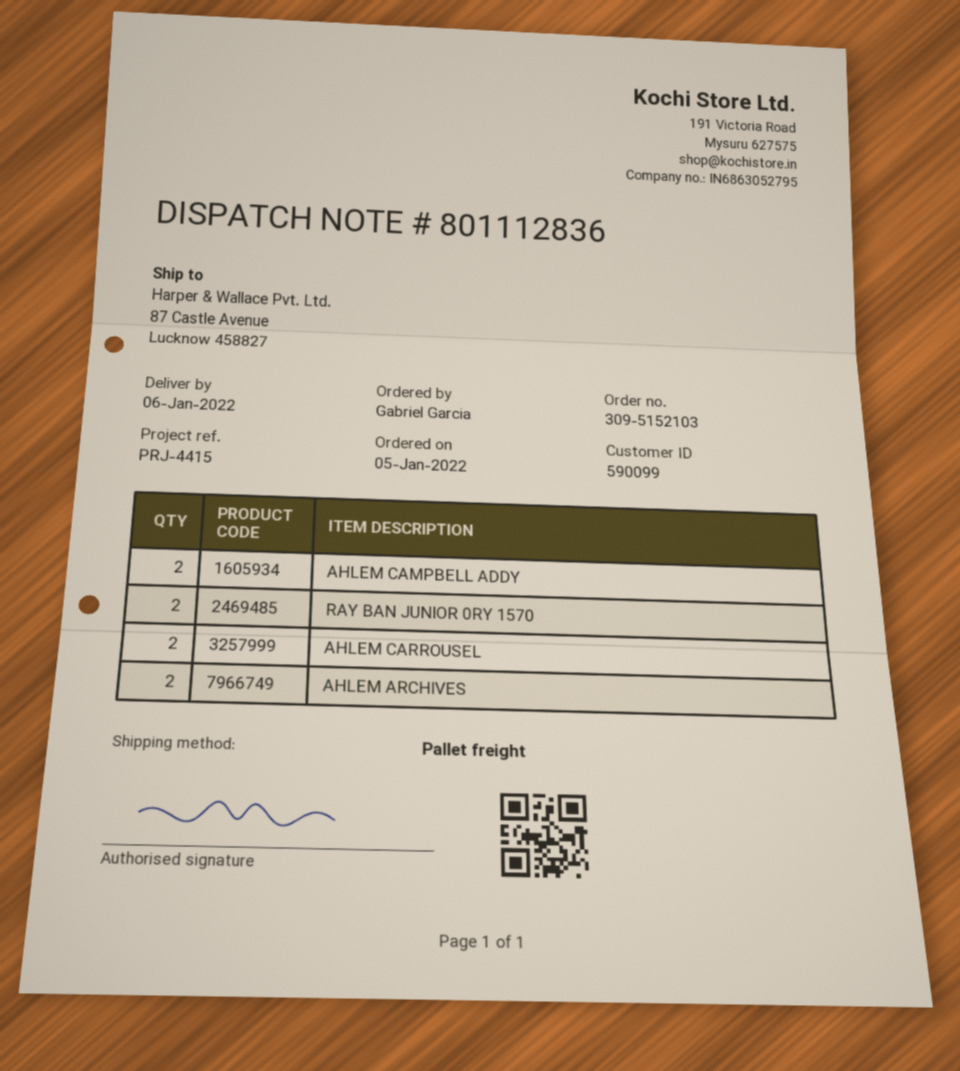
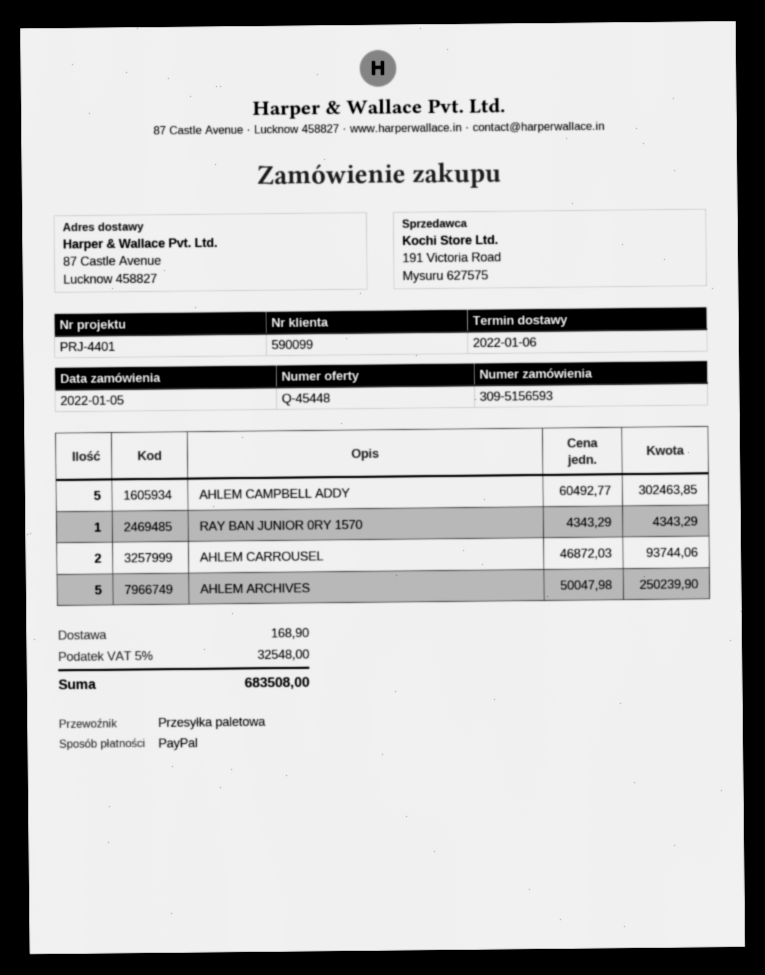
order number: 309-5152103 -> 309-5156593
reference: PRJ-4415 -> PRJ-4401
AHLEM CAMPBELL ADDY: 2 -> 5
RAY BAN JUNIOR 0RY 1570: 2 -> 1
AHLEM ARCHIVES: 2 -> 5

